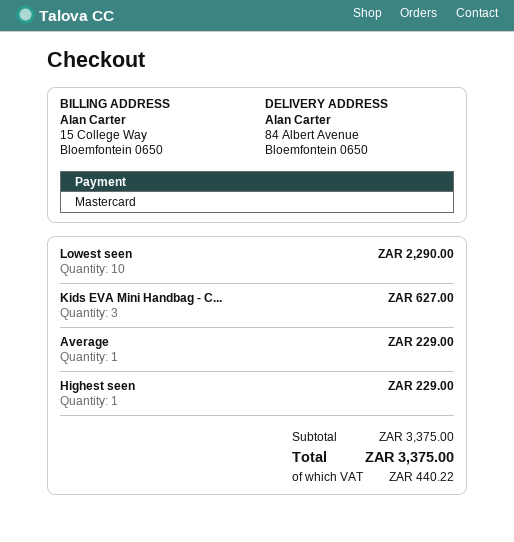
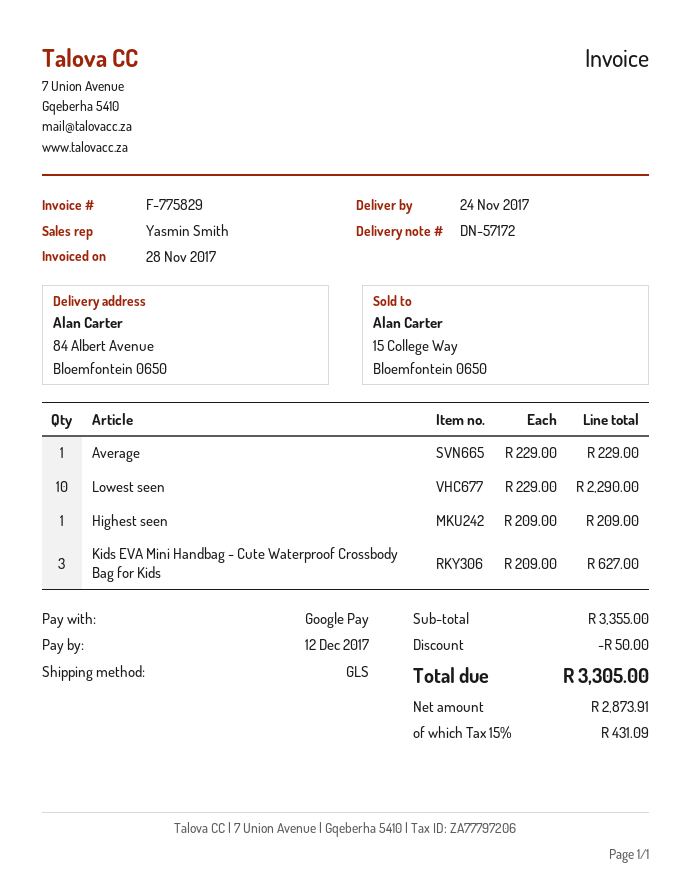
payment method: Mastercard -> Google Pay
Highest seen: 1 for 229.00 -> 1 for 209.00
subtotal: 3375.00 -> 3355.00
discount: none -> 50.00
tax: 440.22 -> 431.09
total: 3375.00 -> 3305.00

